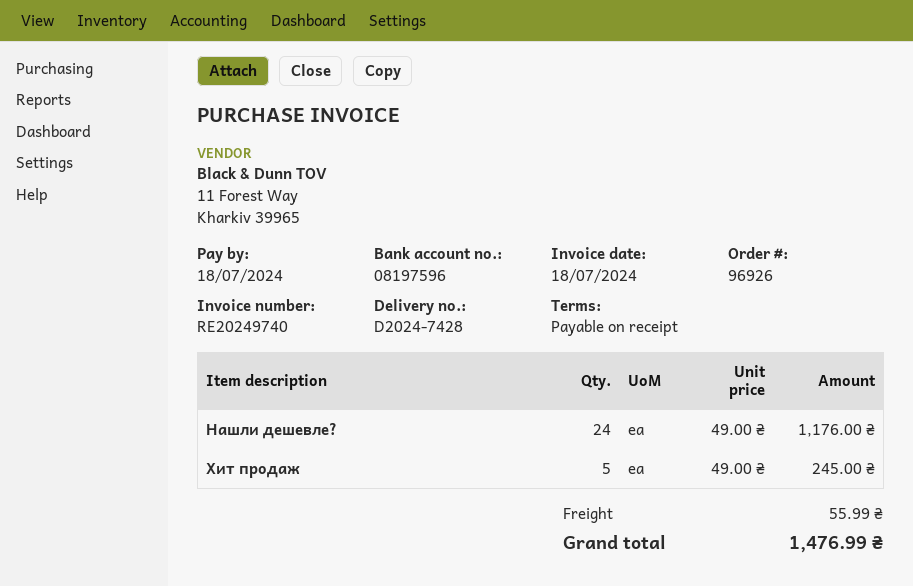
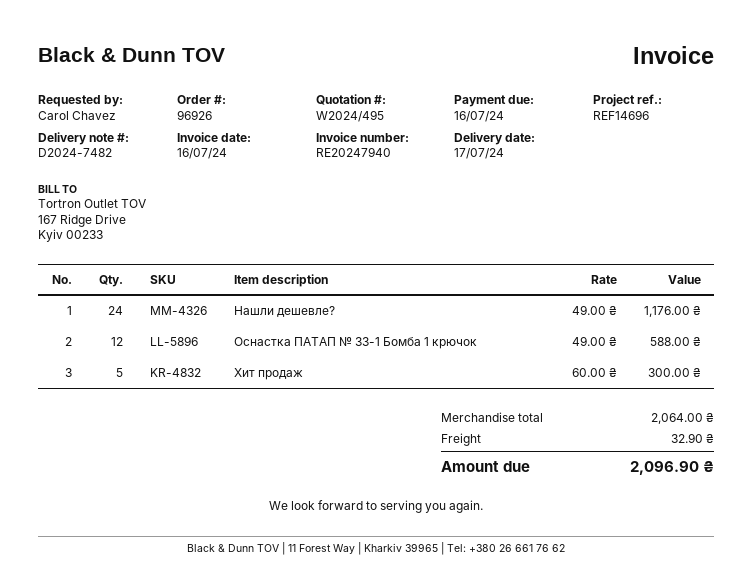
delivery note number: D2024-7428 -> D2024-7482
invoice number: RE20249740 -> RE20247940
invoice date: 2024-07-18 -> 2024-07-16
due date: 2024-07-18 -> 2024-07-16
Хит продаж: 5 x 49.00 = 245.00 -> 5 x 60.00 = 300.00
Оснастка ПАТАП № 33-1 Бомба 1 крючок: none -> 12 x 49.00 = 588.00
shipping: 55.99 -> 32.90
total: 1476.99 -> 2096.90

